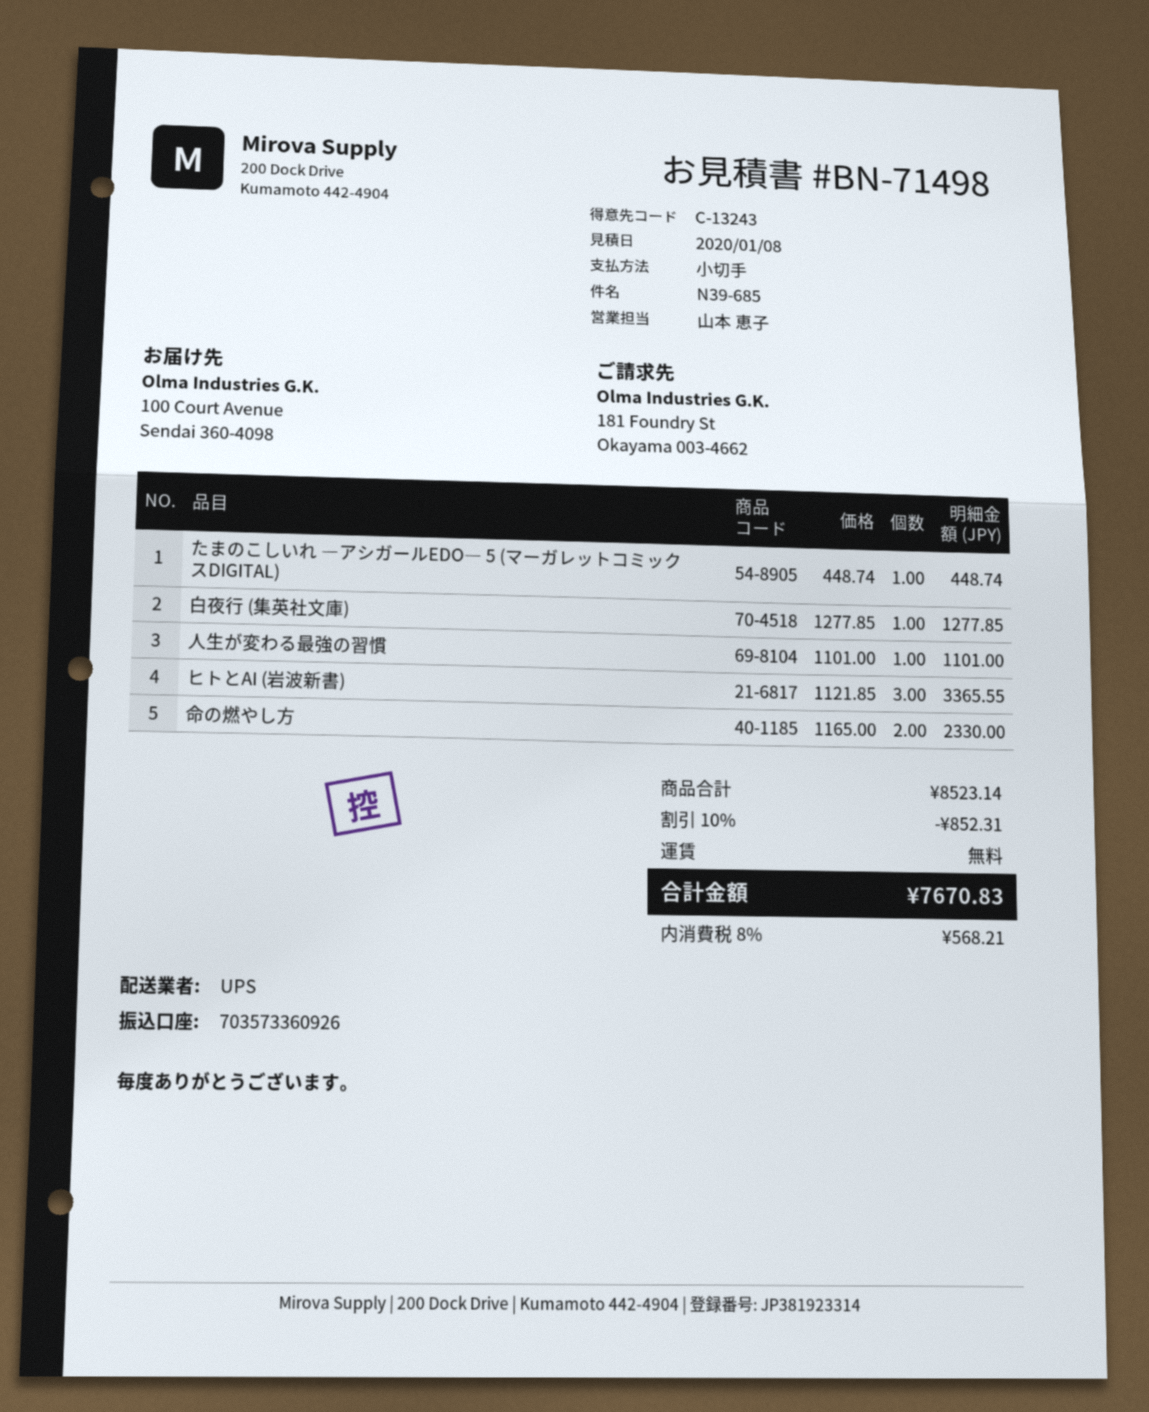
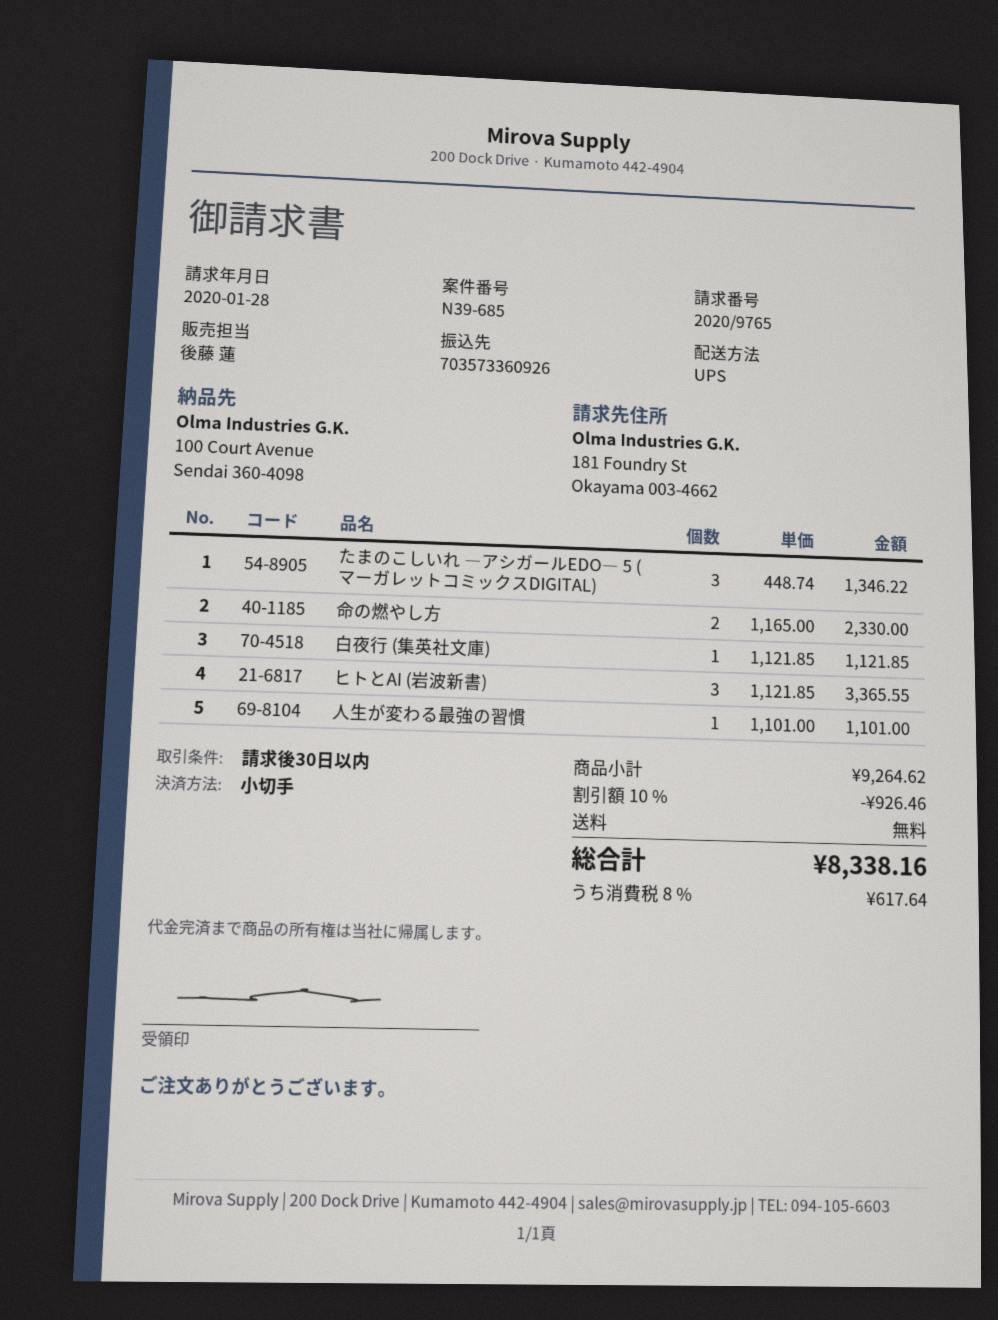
sales rep: 山本 恵子 -> 後藤 蓮
たまのこしいれ ―アシガールEDO― 5 (マーガレットコミックスDIGITAL): 1 x 448.74 = 448.74 -> 3 x 448.74 = 1346.22
白夜行 (集英社文庫): 1 x 1277.85 = 1277.85 -> 1 x 1121.85 = 1121.85
subtotal: 8523.14 -> 9264.62
discount: 10% = 852.31 -> 10% = 926.46
tax: 8% = 568.21 -> 8% = 617.64
total: 7670.83 -> 8338.16

